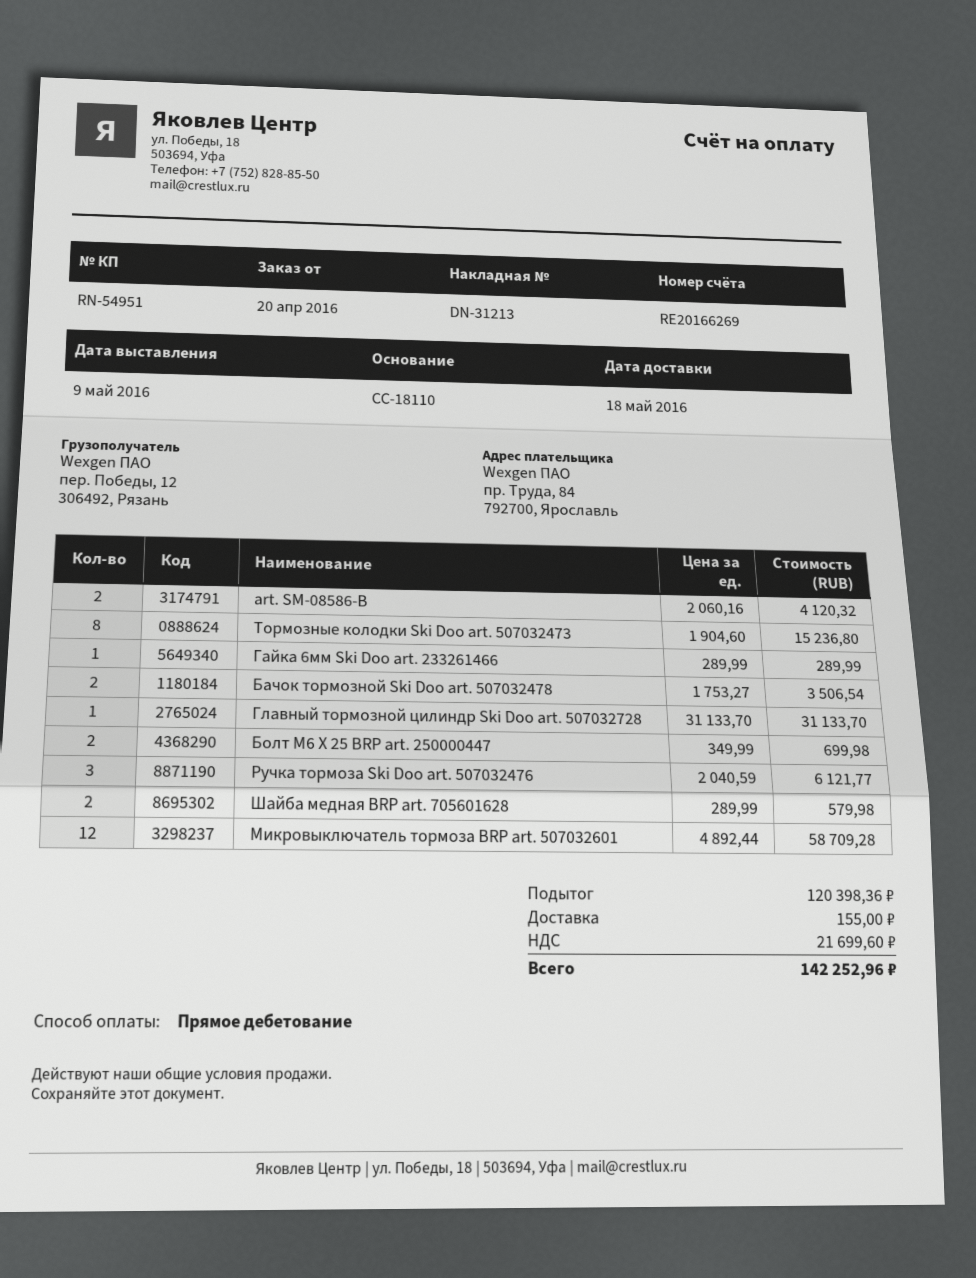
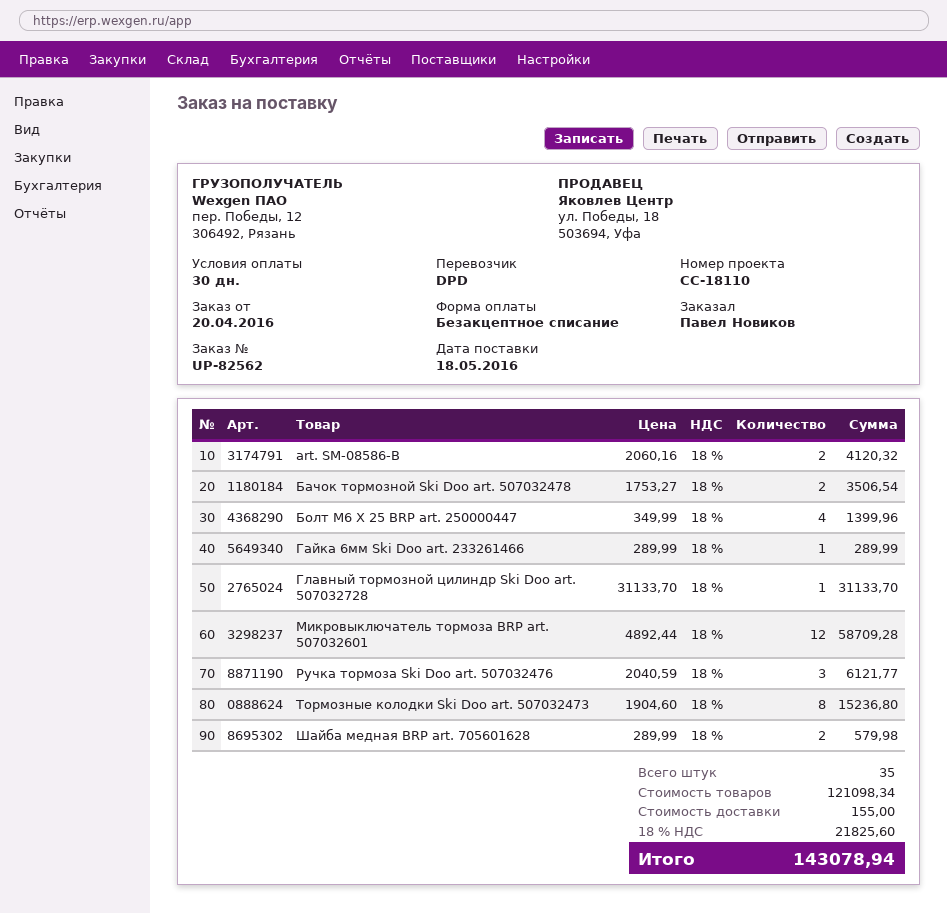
Болт M6 X 25 BRP art. 250000447: 2 x 349.99 = 699.98 -> 4 x 349.99 = 1399.96
subtotal: 120398.36 -> 121098.34
tax: 21699.60 -> 21825.60
total: 142252.96 -> 143078.94

